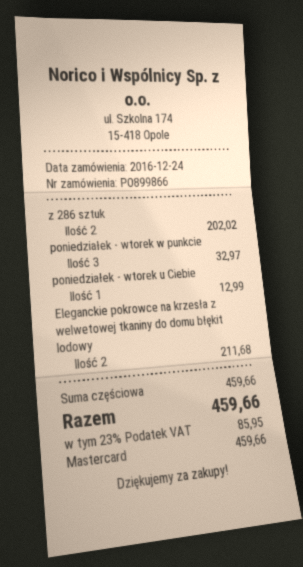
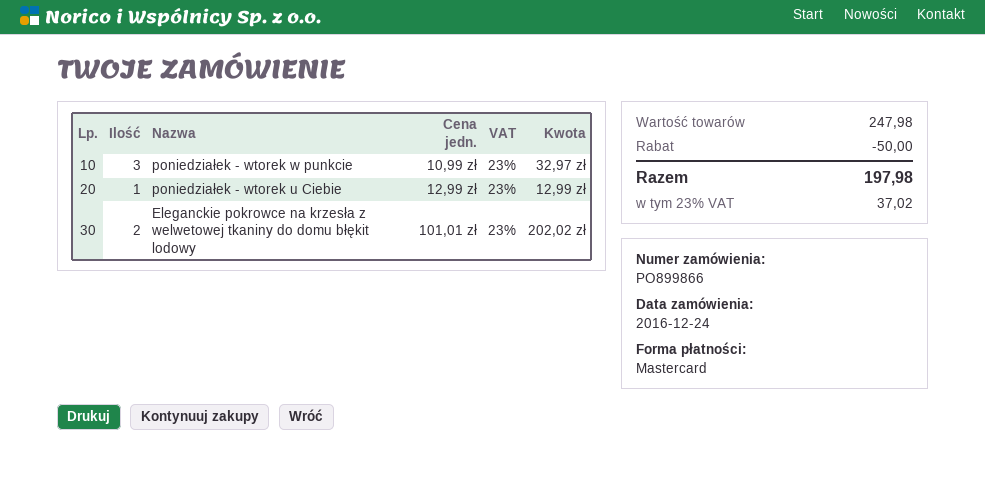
z 286 sztuk: 2 for 202.02 -> none
Eleganckie pokrowce na krzesła z welwetowej tkaniny do domu błękit lodowy: 2 for 211.68 -> 2 for 202.02
subtotal: 459.66 -> 247.98
discount: none -> 50.00
tax: 23% = 85.95 -> 23% = 37.02
total: 459.66 -> 197.98

